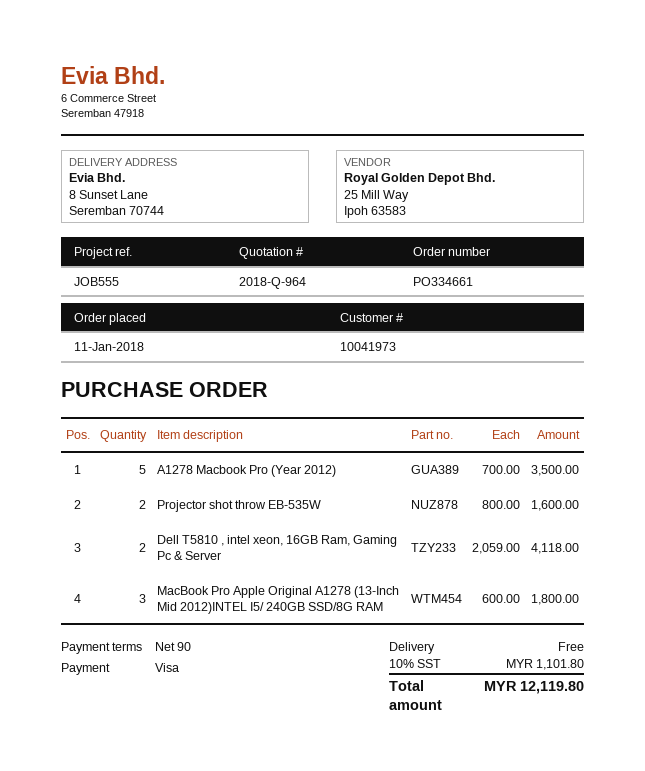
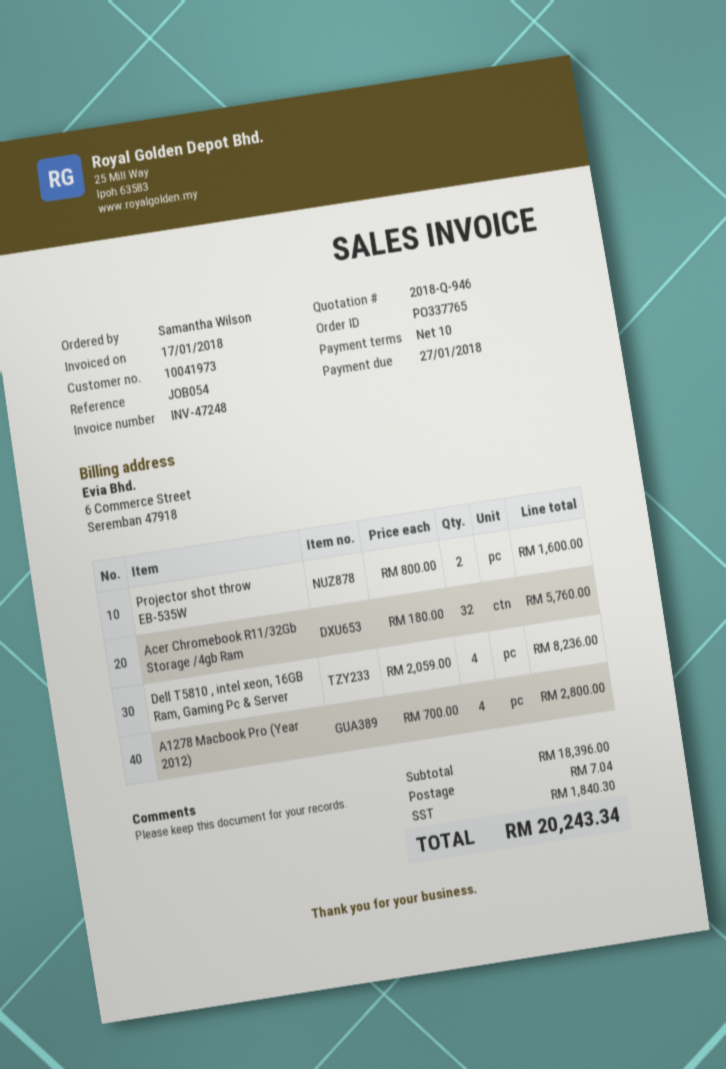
quote number: 2018-Q-964 -> 2018-Q-946
order number: PO334661 -> PO337765
payment terms: 90 days -> 10 days
reference: JOB555 -> JOB054
A1278 Macbook Pro (Year 2012): 5 x 700.00 = 3500.00 -> 4 x 700.00 = 2800.00
Dell T5810 , intel xeon, 16GB Ram, Gaming Pc & Server: 2 x 2059.00 = 4118.00 -> 4 x 2059.00 = 8236.00
MacBook Pro Apple Original A1278 (13-Inch Mid 2012)INTEL I5/ 240GB SSD/8G RAM: 3 x 600.00 = 1800.00 -> none
Acer Chromebook R11/32Gb Storage /4gb Ram: none -> 32 x 180.00 = 5760.00
shipping: 0.00 -> 7.04
tax: 1101.80 -> 1840.30
total: 12119.80 -> 20243.34

